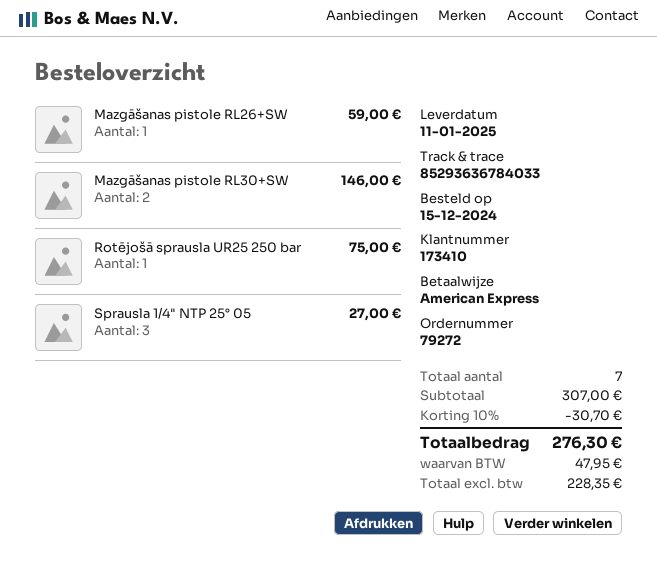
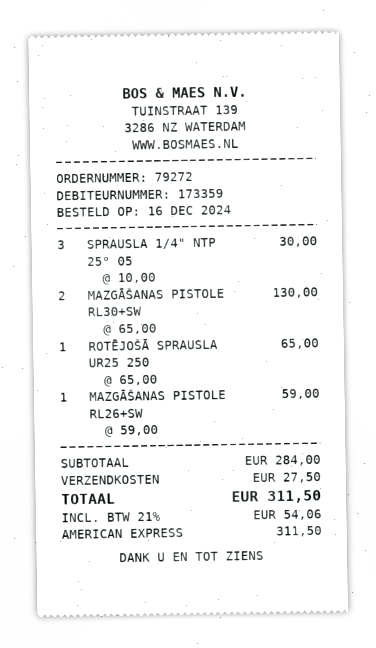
order date: 2024-12-15 -> 2024-12-16
customer number: 173410 -> 173359
Mazgāšanas pistole RL30+SW: 2 for 146.00 -> 2 for 130.00
Rotējošā sprausla UR25 250 bar: 1 for 75.00 -> 1 for 65.00
Sprausla 1/4" NTP 25° 05: 3 for 27.00 -> 3 for 30.00
subtotal: 307.00 -> 284.00
discount: 10% = 30.70 -> none
shipping: none -> 27.50
tax: 47.95 -> 54.06
total: 276.30 -> 311.50

